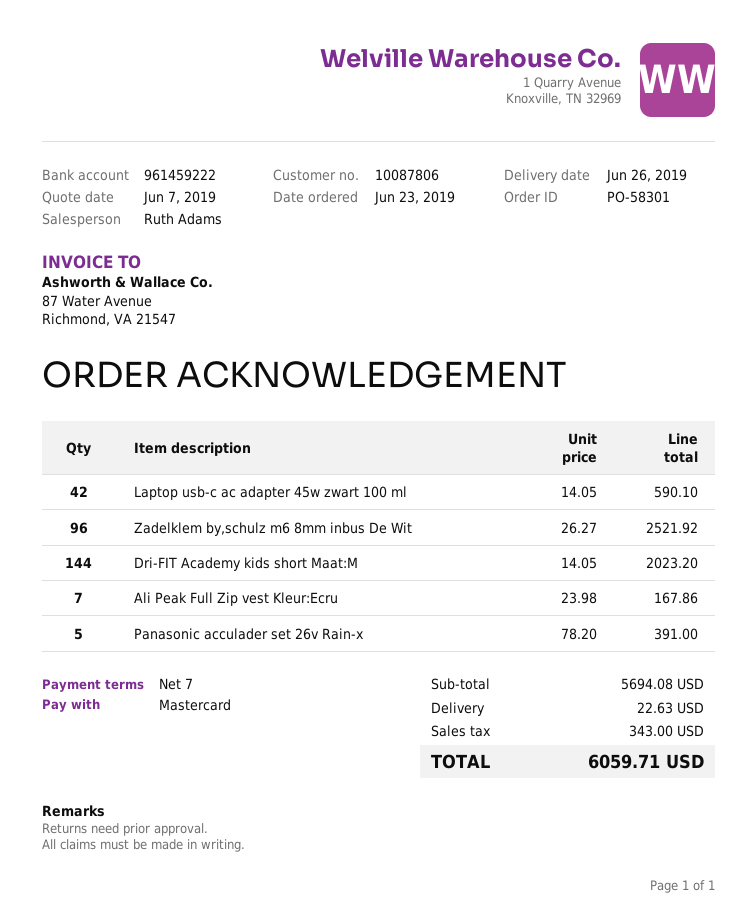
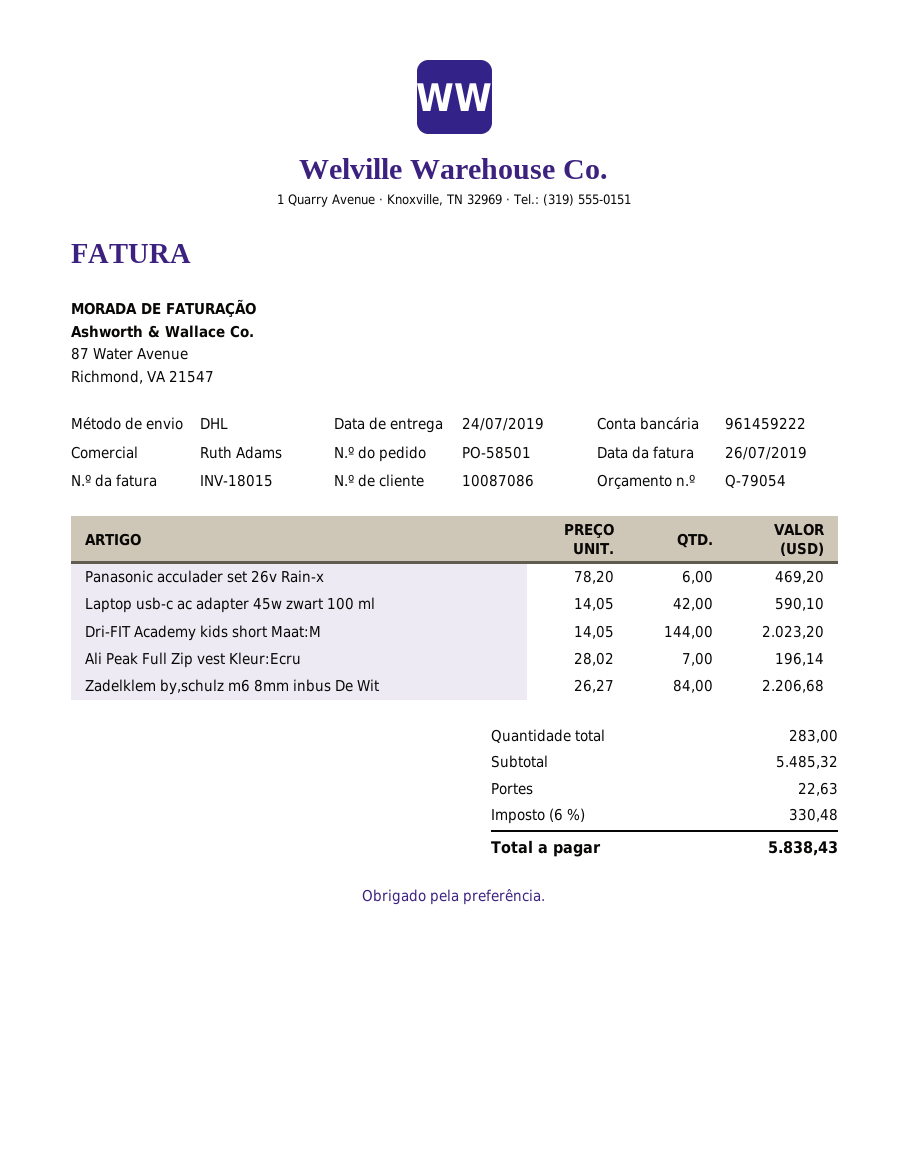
order number: PO-58301 -> PO-58501
delivery date: 2019-06-26 -> 2019-07-24
customer number: 10087806 -> 10087086
Zadelklem by,schulz m6 8mm inbus De Wit: 96 x 26.27 = 2521.92 -> 84 x 26.27 = 2206.68
Ali Peak Full Zip vest Kleur:Ecru: 7 x 23.98 = 167.86 -> 7 x 28.02 = 196.14
Panasonic acculader set 26v Rain-x: 5 x 78.20 = 391.00 -> 6 x 78.20 = 469.20
subtotal: 5694.08 -> 5485.32
tax: 343.00 -> 330.48
total: 6059.71 -> 5838.43

